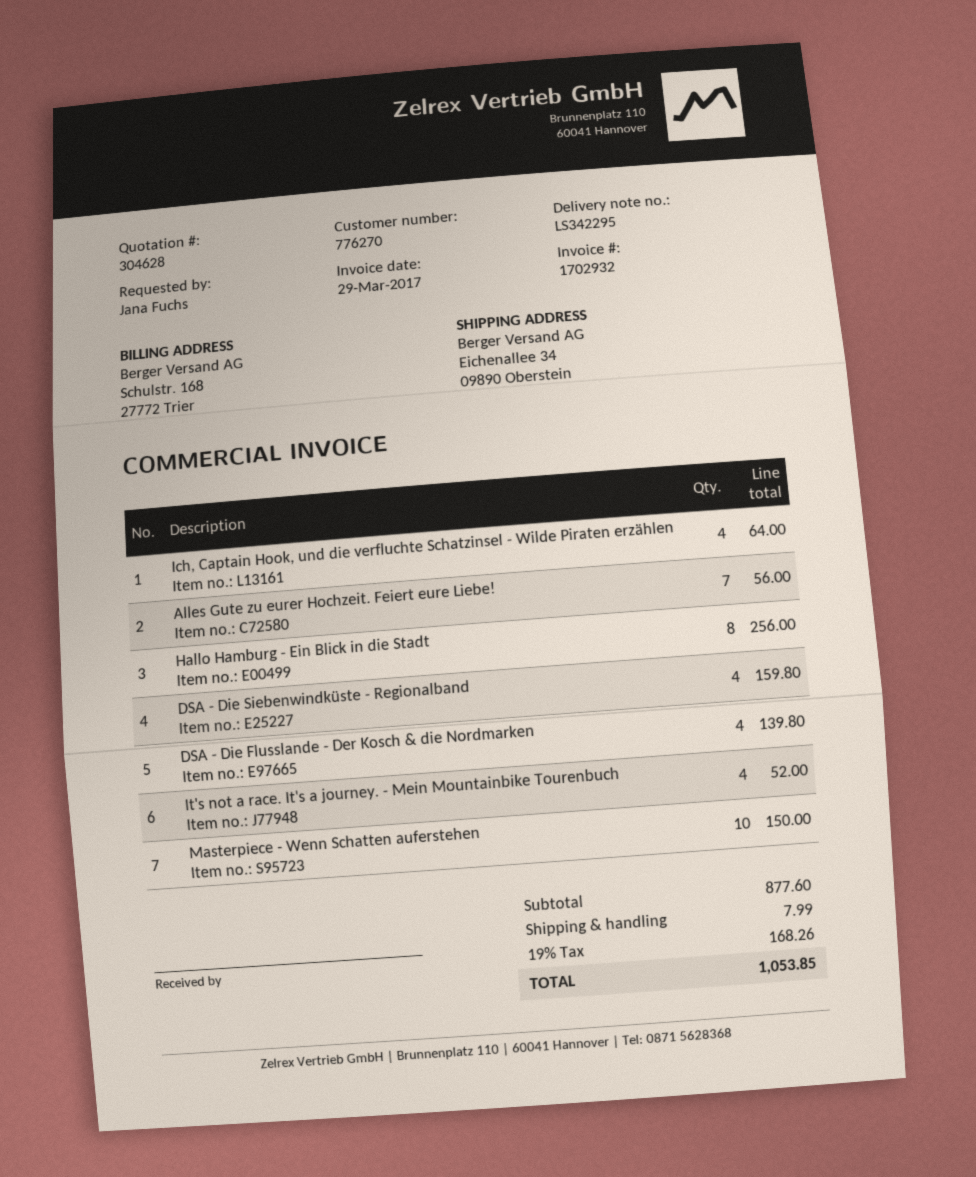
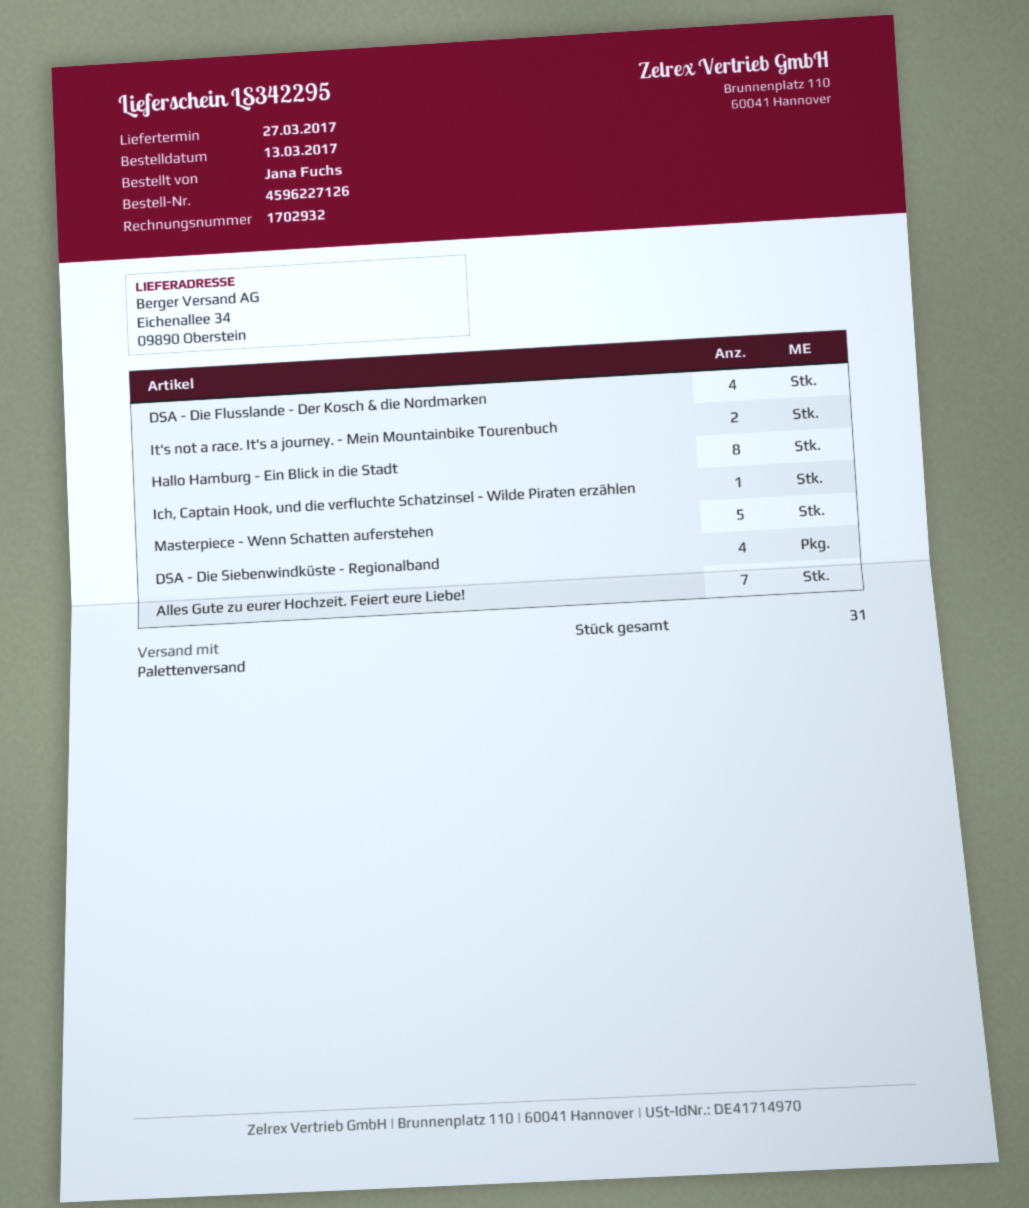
Ich, Captain Hook, und die verfluchte Schatzinsel - Wilde Piraten erzählen: 4 -> 1
It's not a race. It's a journey. - Mein Mountainbike Tourenbuch: 4 -> 2
Masterpiece - Wenn Schatten auferstehen: 10 -> 5

